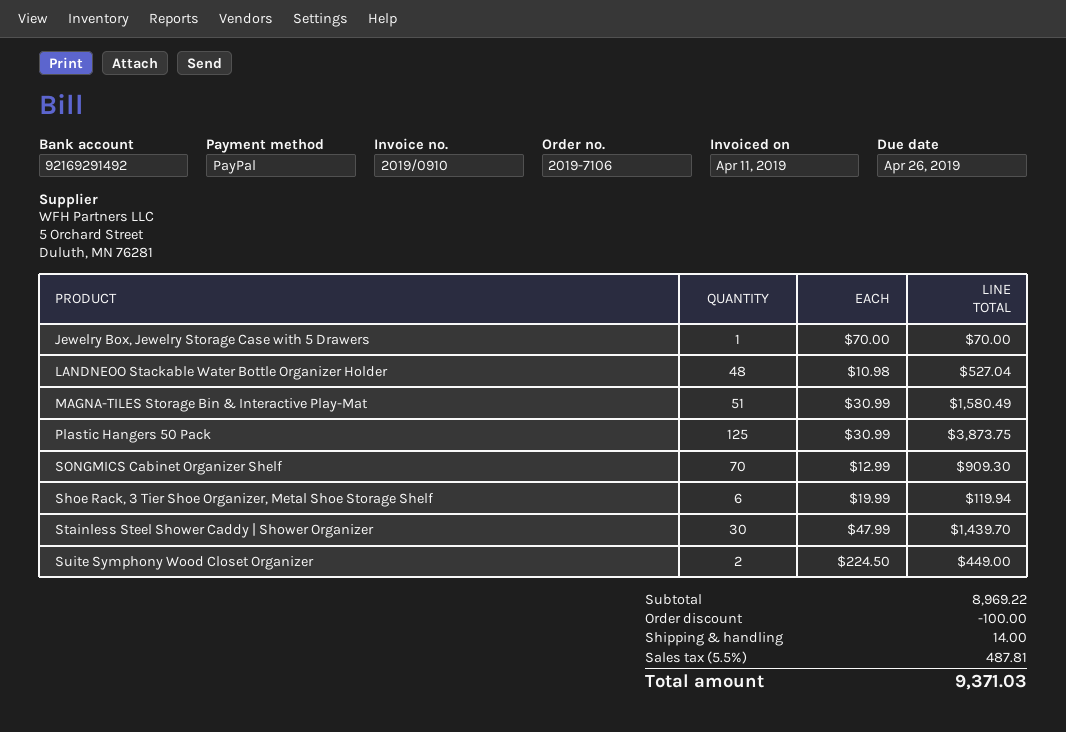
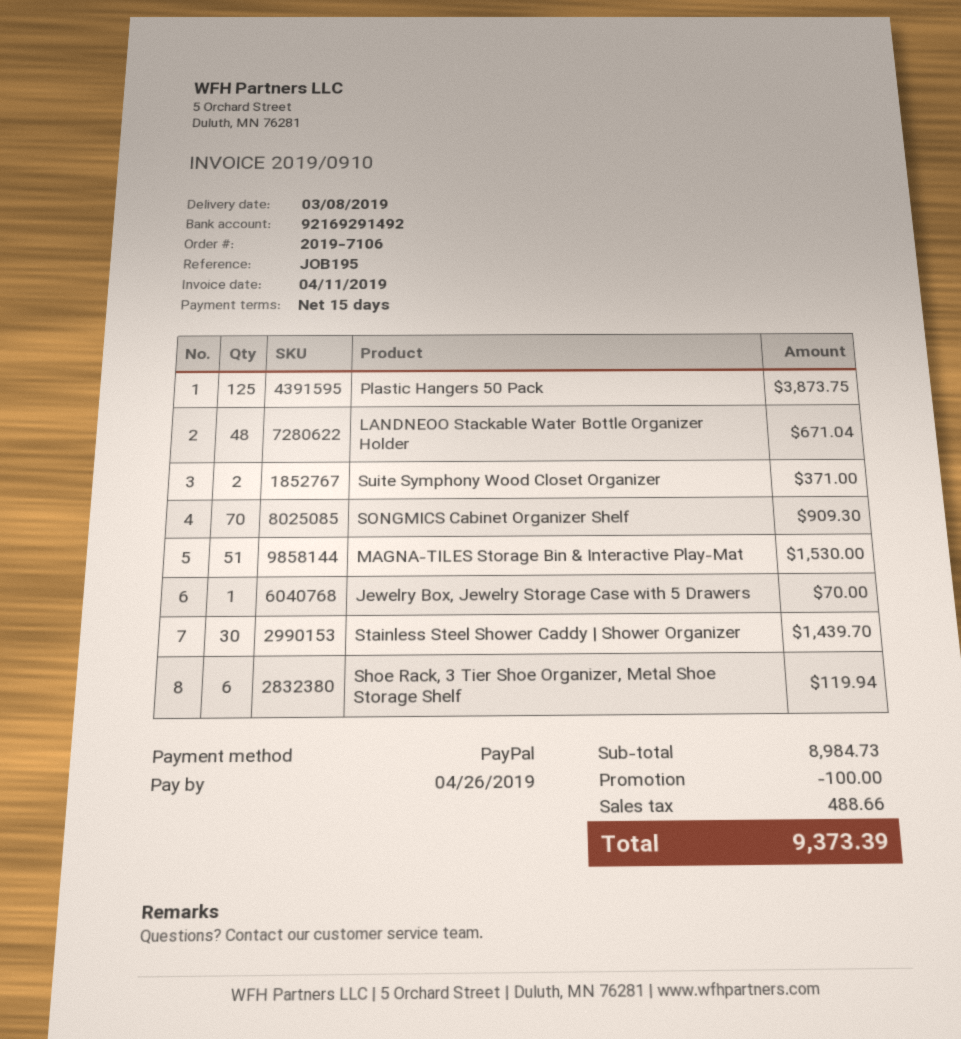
LANDNEOO Stackable Water Bottle Organizer Holder: 48 for 527.04 -> 48 for 671.04
MAGNA-TILES Storage Bin & Interactive Play-Mat: 51 for 1580.49 -> 51 for 1530.00
Suite Symphony Wood Closet Organizer: 2 for 449.00 -> 2 for 371.00
subtotal: 8969.22 -> 8984.73
shipping: 14.00 -> none
tax: 487.81 -> 488.66
total: 9371.03 -> 9373.39

